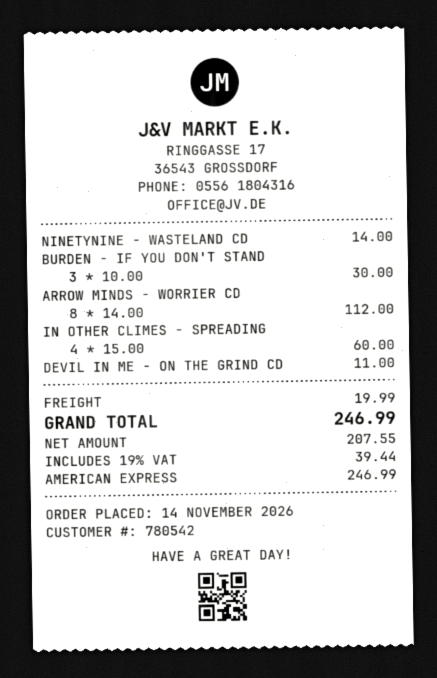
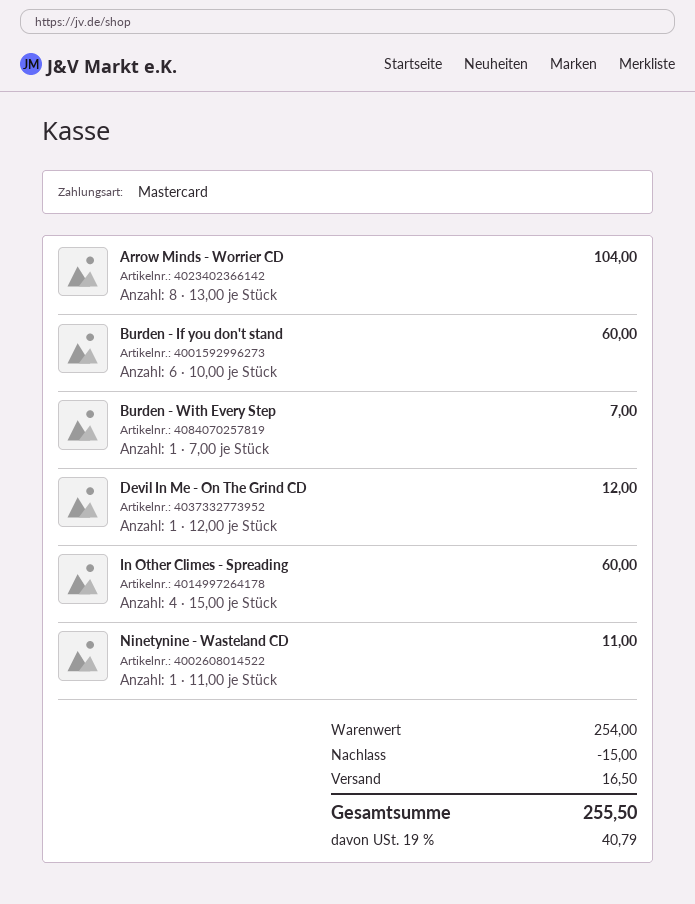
payment method: American Express -> Mastercard
NINETYNINE - WASTELAND CD: 1 x 14.00 = 14.00 -> 1 x 11.00 = 11.00
BURDEN - IF YOU DON'T STAND: 3 x 10.00 = 30.00 -> 6 x 10.00 = 60.00
ARROW MINDS - WORRIER CD: 8 x 14.00 = 112.00 -> 8 x 13.00 = 104.00
DEVIL IN ME - ON THE GRIND CD: 1 x 11.00 = 11.00 -> 1 x 12.00 = 12.00
Burden - With Every Step: none -> 1 x 7.00 = 7.00
discount: none -> 15.00
shipping: 19.99 -> 16.50
tax: 19% = 39.44 -> 19% = 40.79
total: 246.99 -> 255.50

